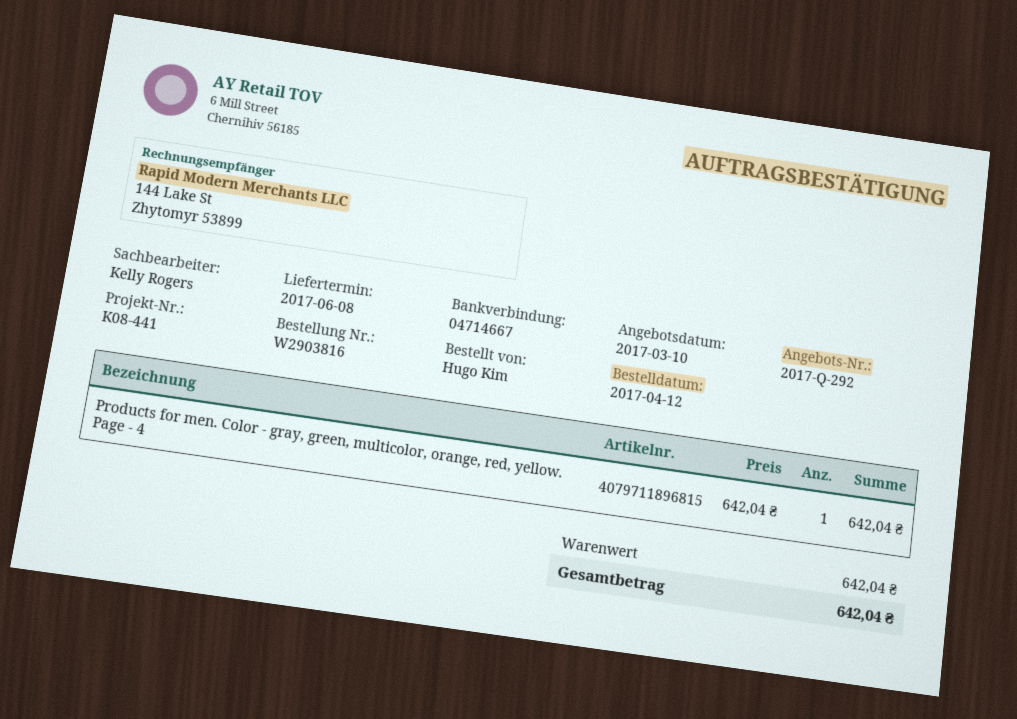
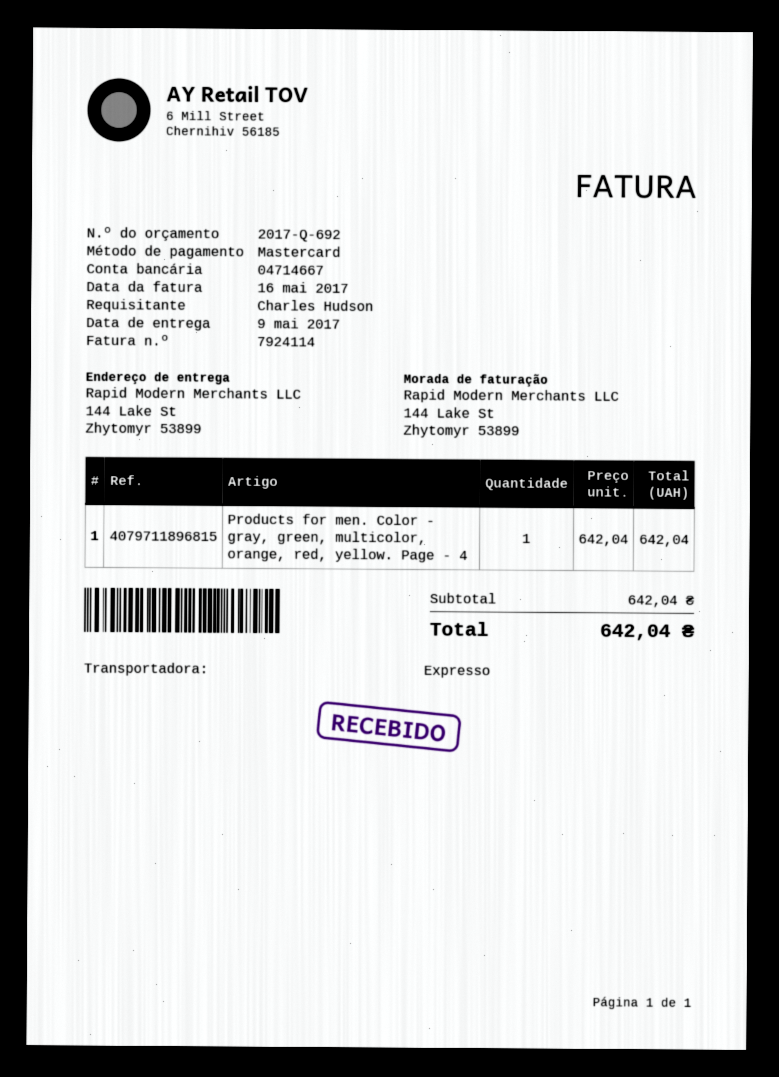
quote number: 2017-Q-292 -> 2017-Q-692
delivery date: 2017-06-08 -> 2017-05-09
ordered by: Hugo Kim -> Charles Hudson

